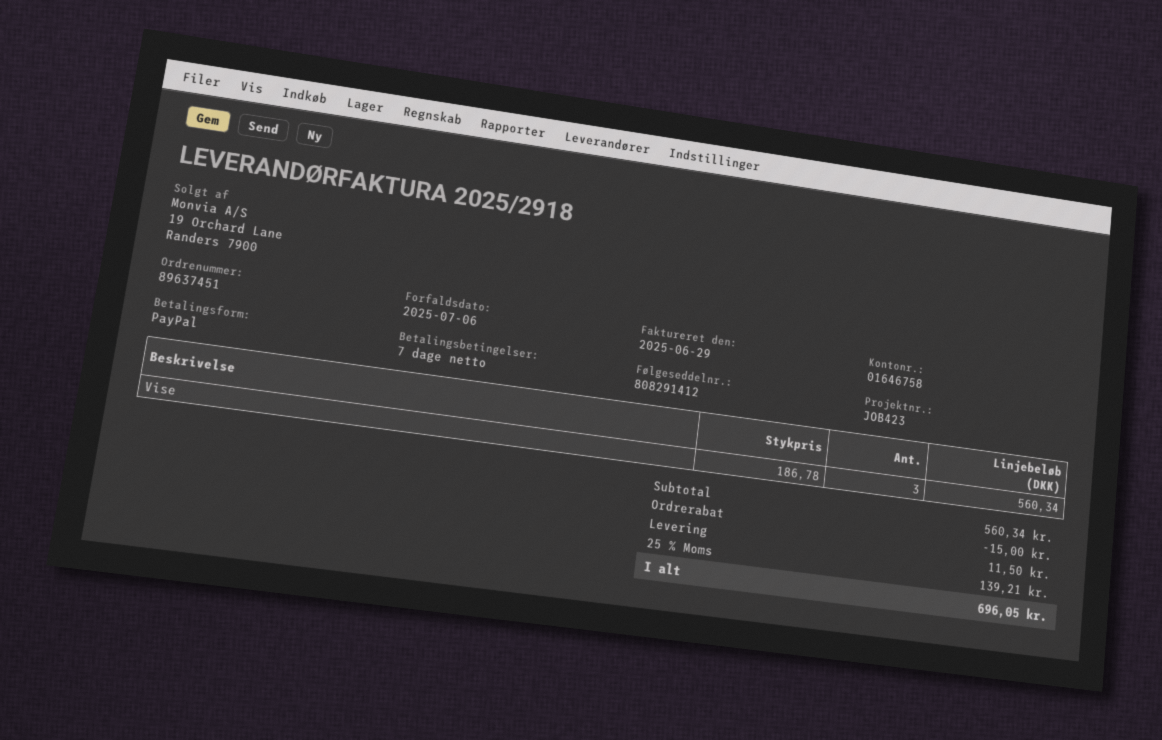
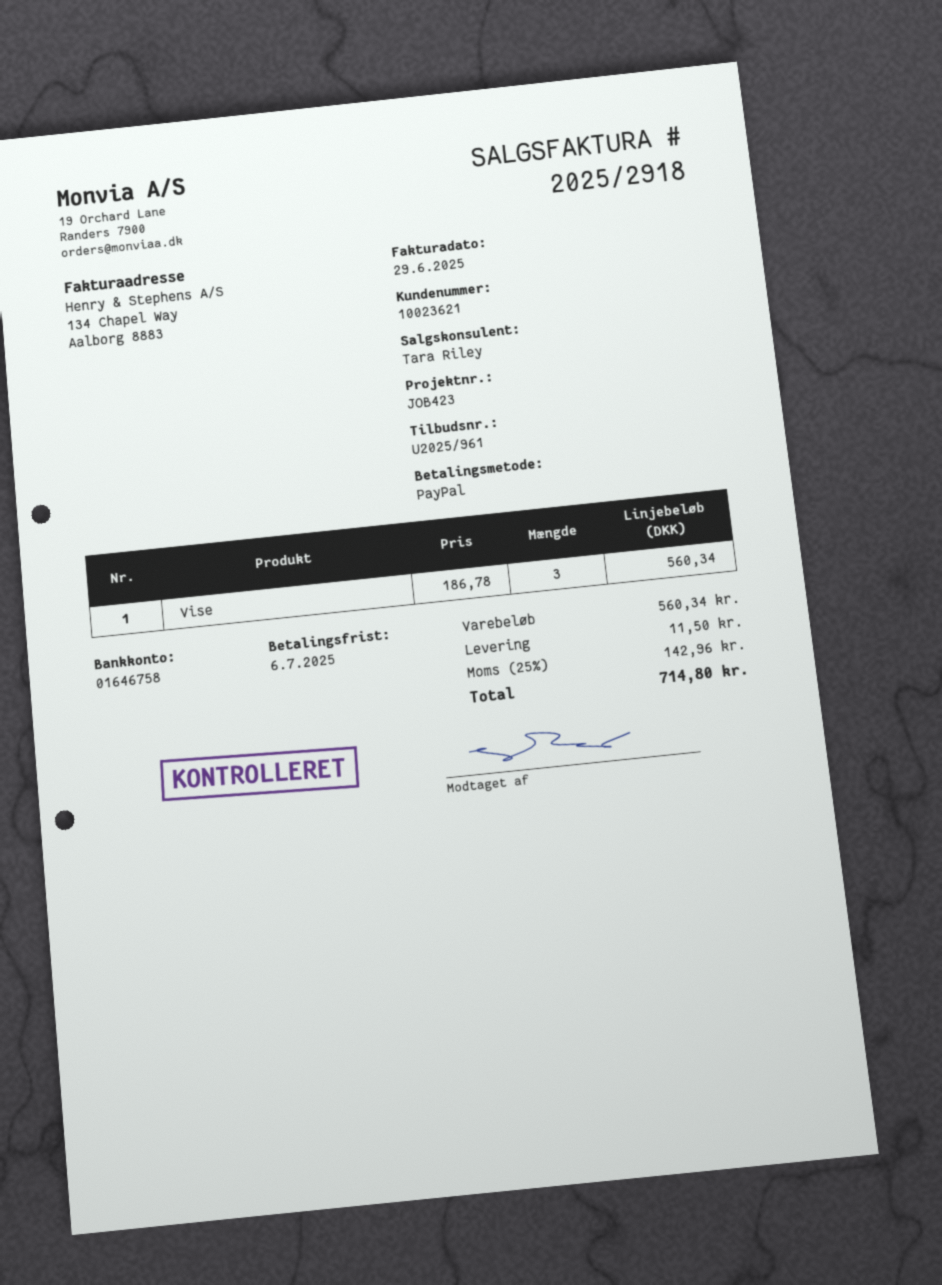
discount: 15.00 -> none
tax: 25% = 139.21 -> 25% = 142.96
total: 696.05 -> 714.80

